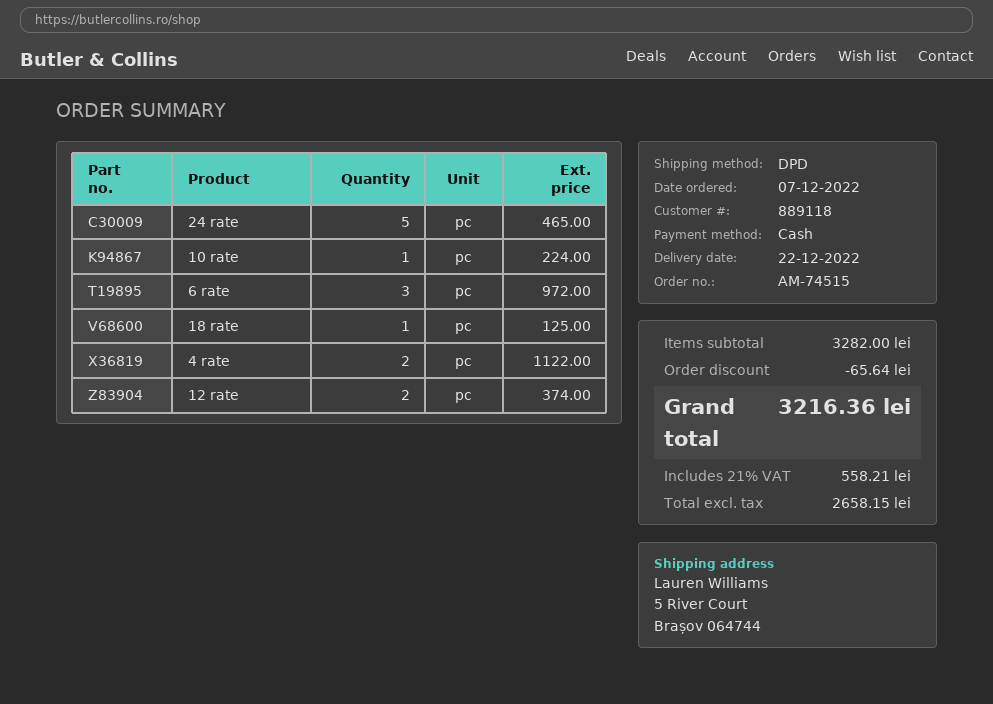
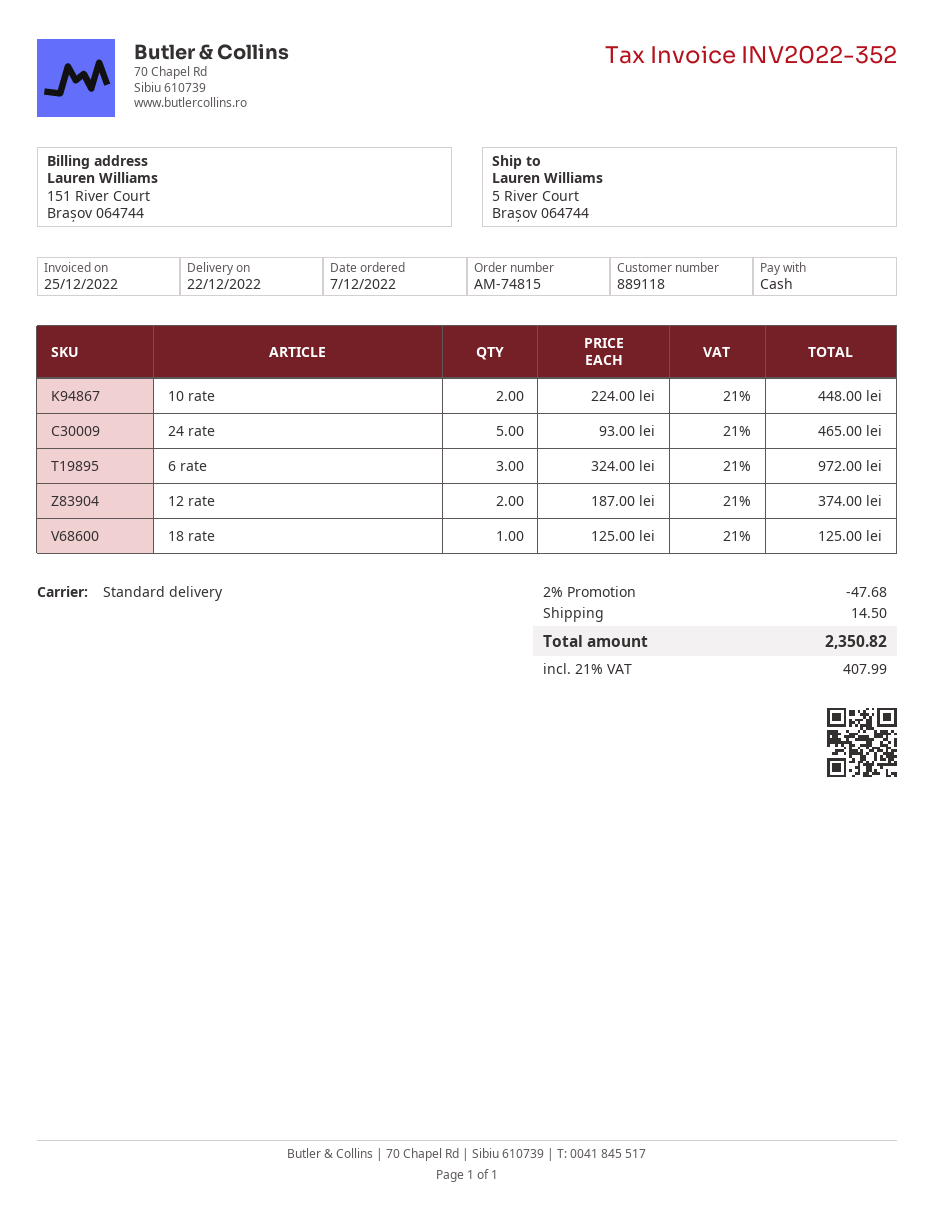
order number: AM-74515 -> AM-74815
shipping method: DPD -> standard
10 rate: 1 for 224.00 -> 2 for 448.00
4 rate: 2 for 1122.00 -> none
discount: 65.64 -> 47.68
shipping: none -> 14.50
tax: 21% = 558.21 -> 21% = 407.99
total: 3216.36 -> 2350.82

